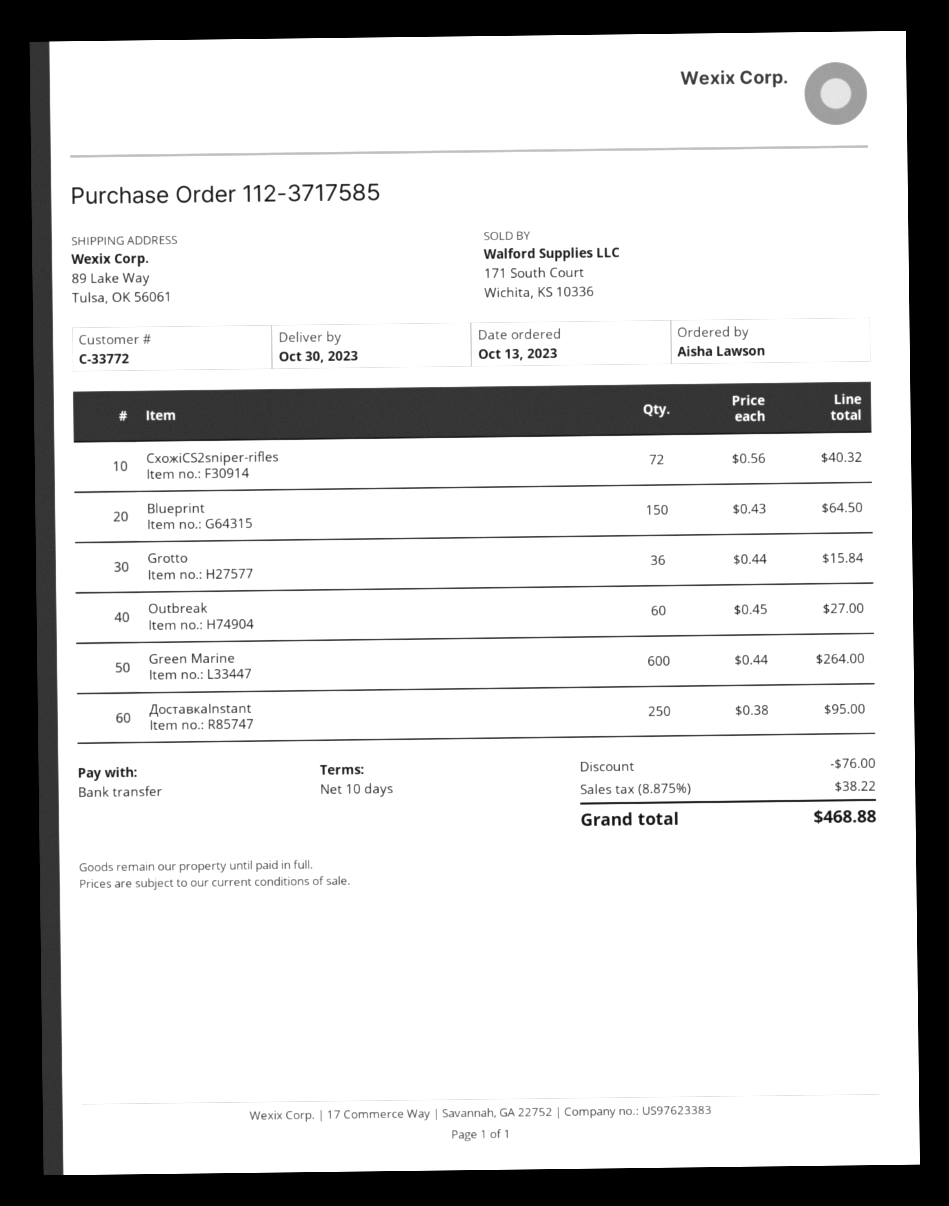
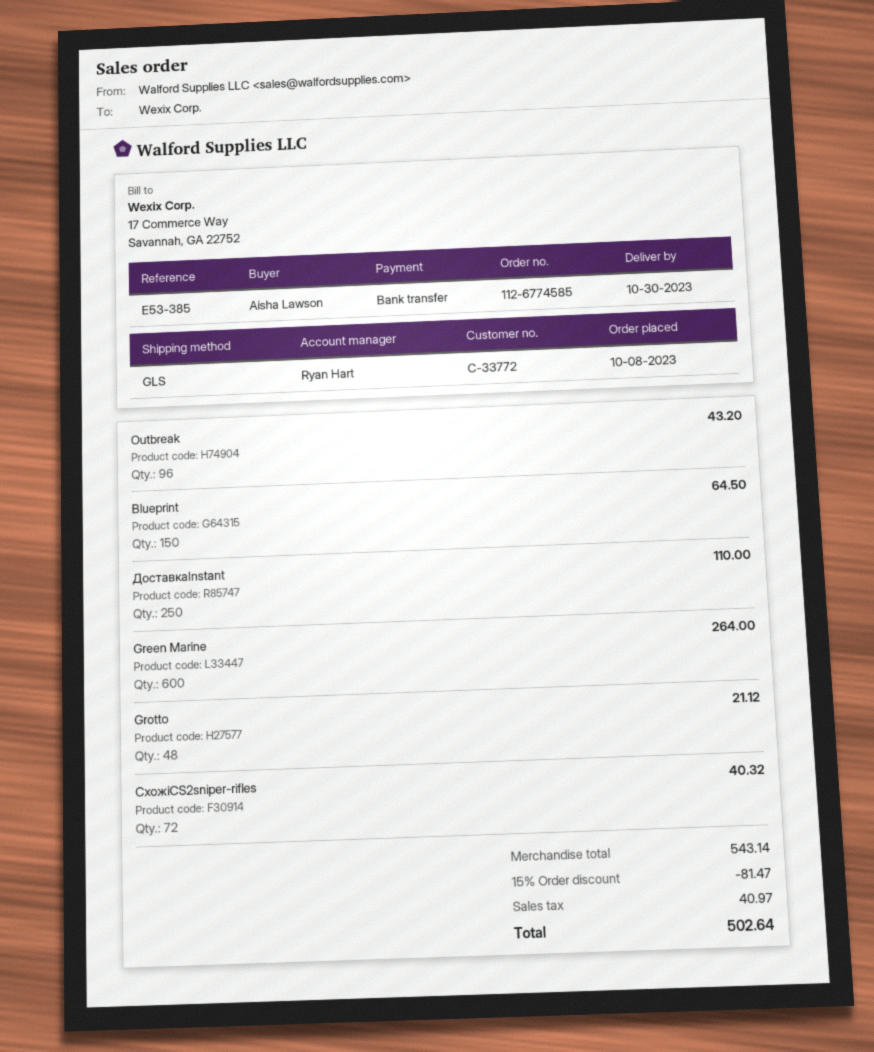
order number: 112-3717585 -> 112-6774585
order date: 2023-10-13 -> 2023-10-08
Grotto: 36 for 15.84 -> 48 for 21.12
Outbreak: 60 for 27.00 -> 96 for 43.20
ДоставкаInstant: 250 for 95.00 -> 250 for 110.00
discount: 76.00 -> 81.47
tax: 38.22 -> 40.97
total: 468.88 -> 502.64

